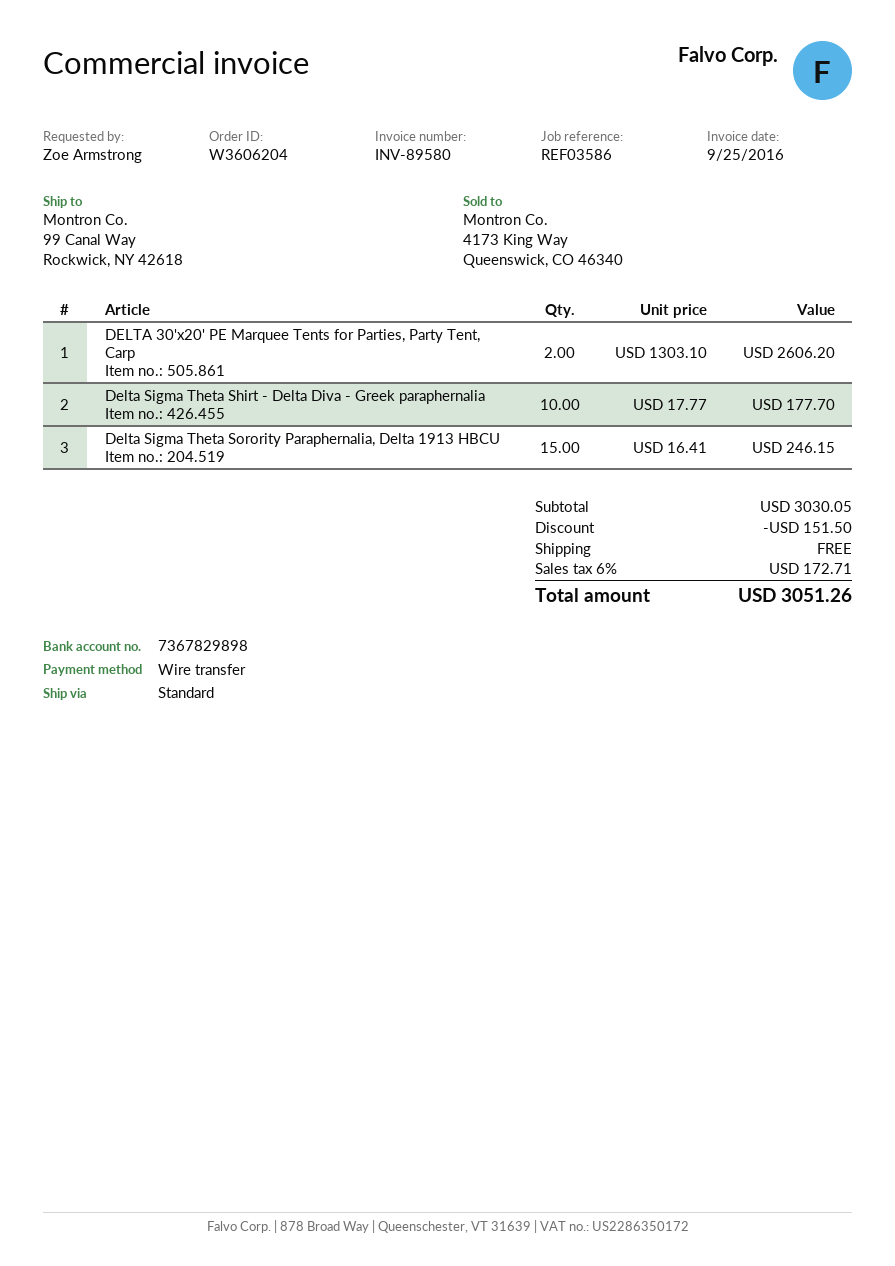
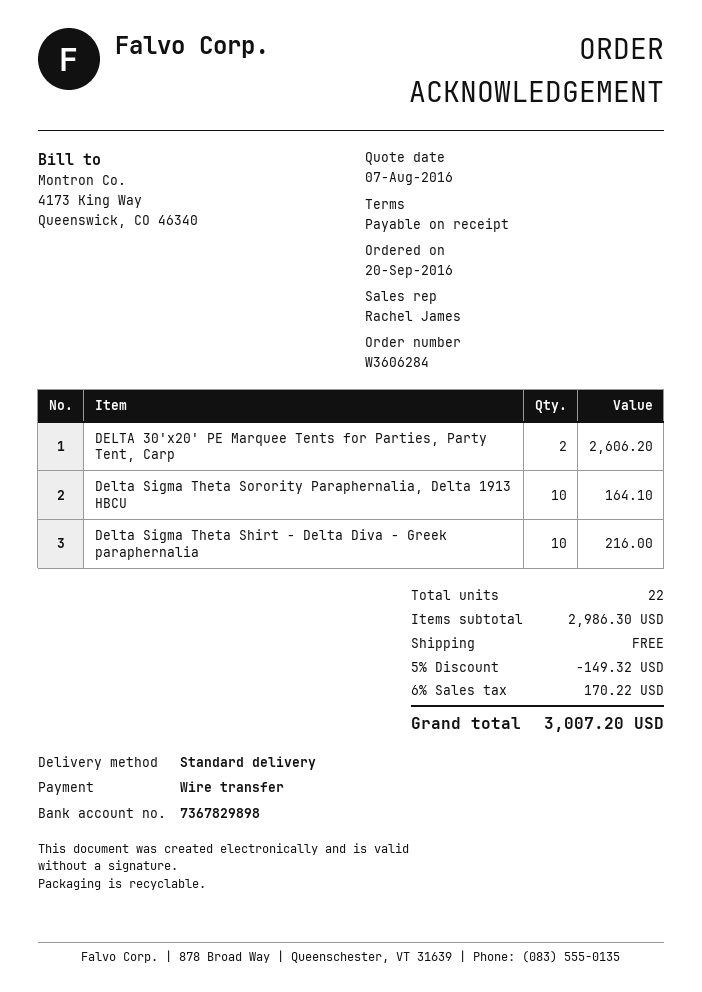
order number: W3606204 -> W3606284
Delta Sigma Theta Shirt - Delta Diva - Greek paraphernalia: 10 for 177.70 -> 10 for 216.00
Delta Sigma Theta Sorority Paraphernalia, Delta 1913 HBCU: 15 for 246.15 -> 10 for 164.10
subtotal: 3030.05 -> 2986.30
discount: 151.50 -> 149.32
tax: 6% = 172.71 -> 6% = 170.22
total: 3051.26 -> 3007.20

